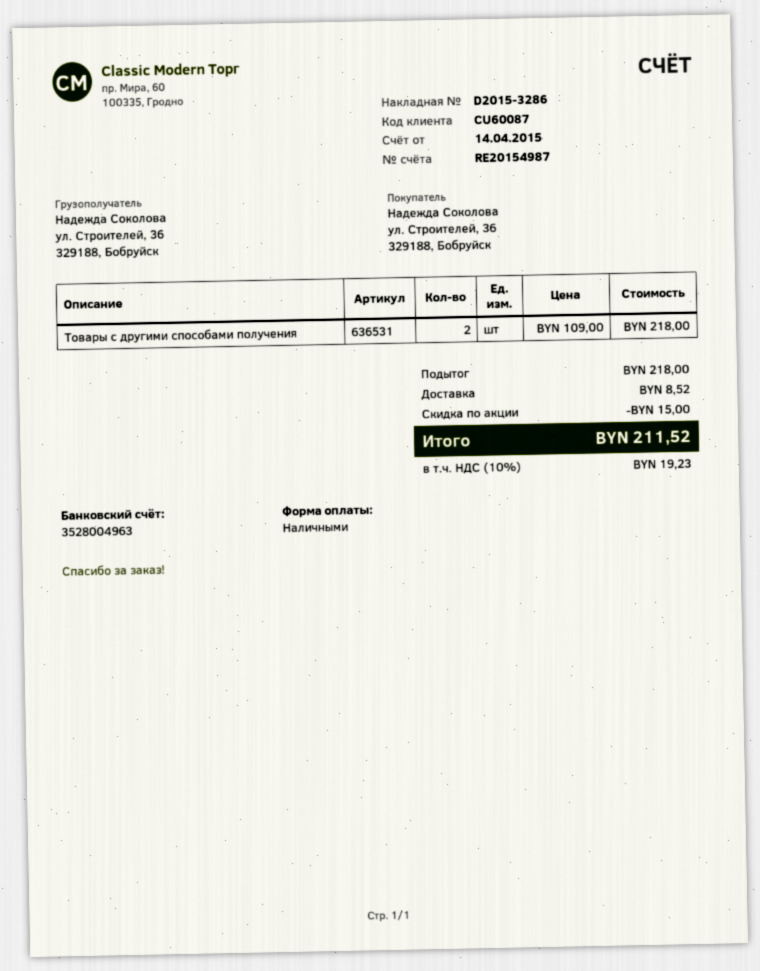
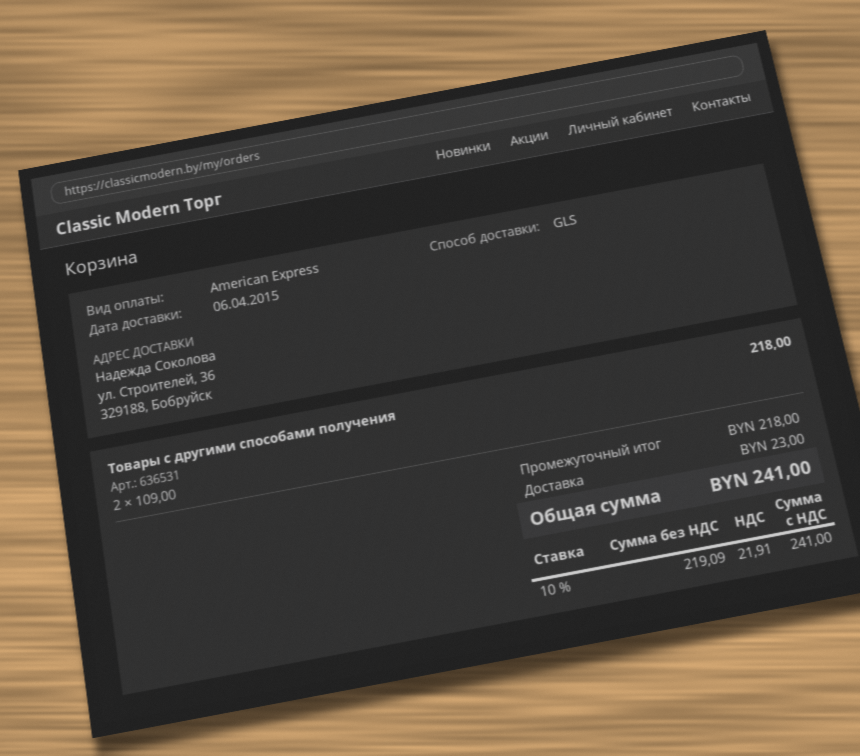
payment method: cash -> American Express
discount: 15.00 -> none
shipping: 8.52 -> 23.00
tax: 10% = 19.23 -> 10% = 21.91
total: 211.52 -> 241.00

